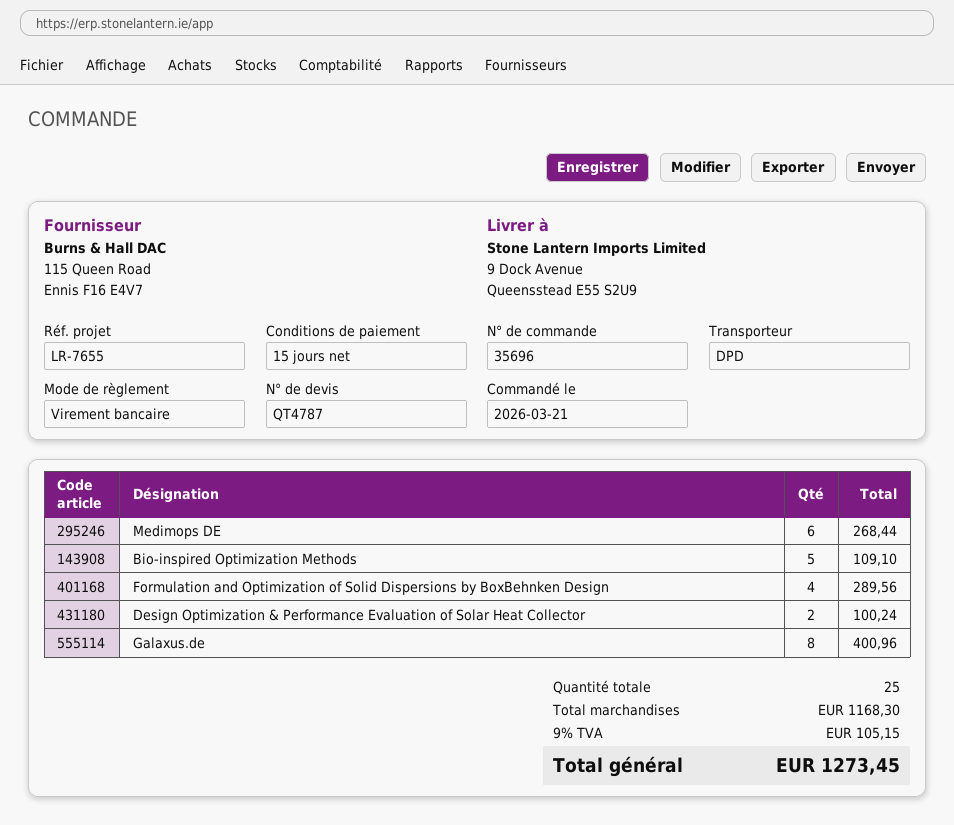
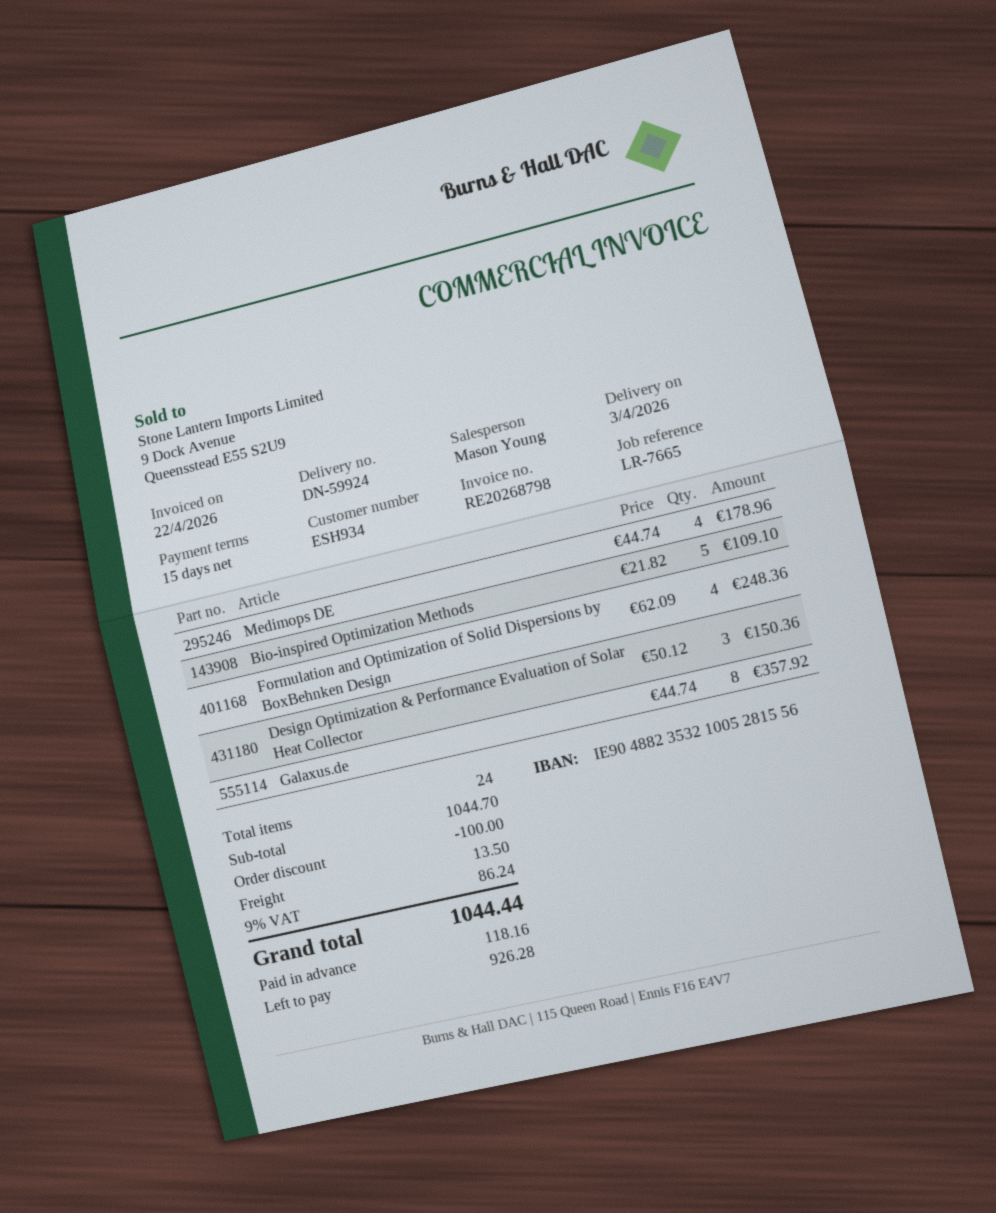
reference: LR-7655 -> LR-7665
Medimops DE: 6 for 268.44 -> 4 for 178.96
Formulation and Optimization of Solid Dispersions by BoxBehnken Design: 4 for 289.56 -> 4 for 248.36
Design Optimization & Performance Evaluation of Solar Heat Collector: 2 for 100.24 -> 3 for 150.36
Galaxus.de: 8 for 400.96 -> 8 for 357.92
total quantity: 25 -> 24
subtotal: 1168.30 -> 1044.70
discount: none -> 100.00
shipping: none -> 13.50
tax: 9% = 105.15 -> 9% = 86.24
total: 1273.45 -> 1044.44

